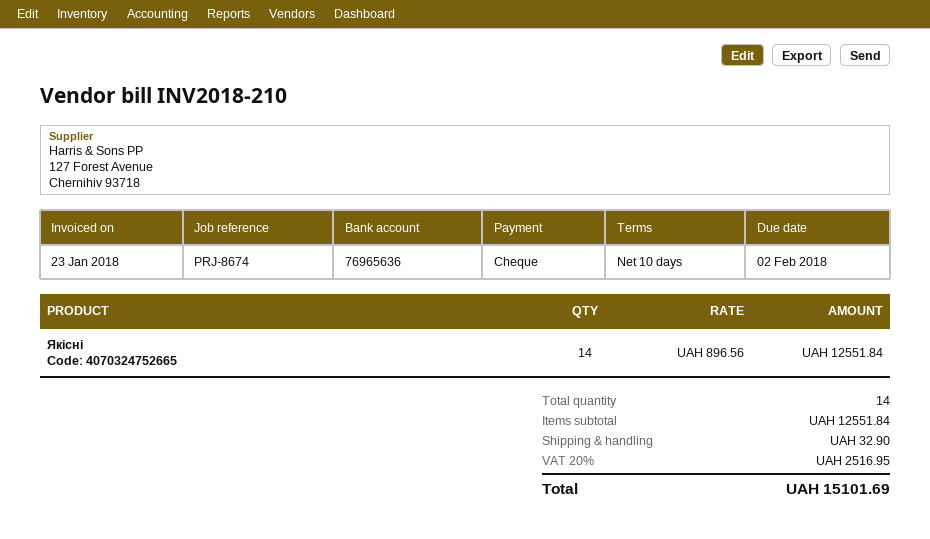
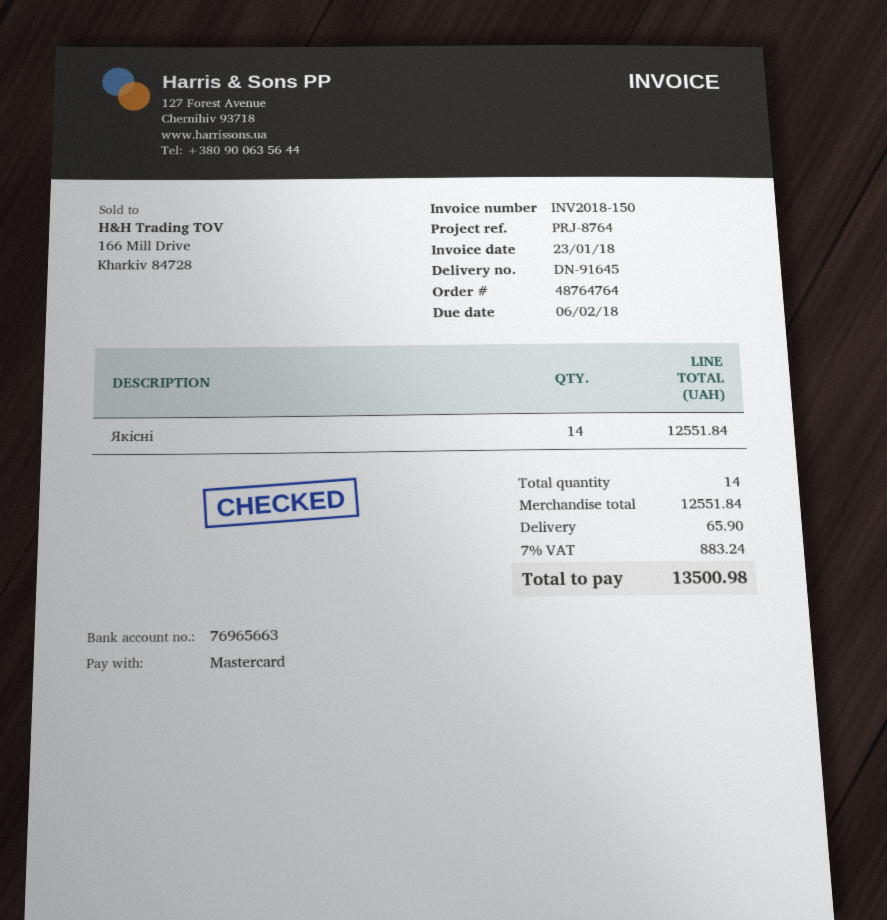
invoice number: INV2018-210 -> INV2018-150
due date: 2018-02-02 -> 2018-02-06
reference: PRJ-8674 -> PRJ-8764
payment method: cheque -> Mastercard
bank account: 76965636 -> 76965663
shipping: 32.90 -> 65.90
tax: 20% = 2516.95 -> 7% = 883.24
total: 15101.69 -> 13500.98

